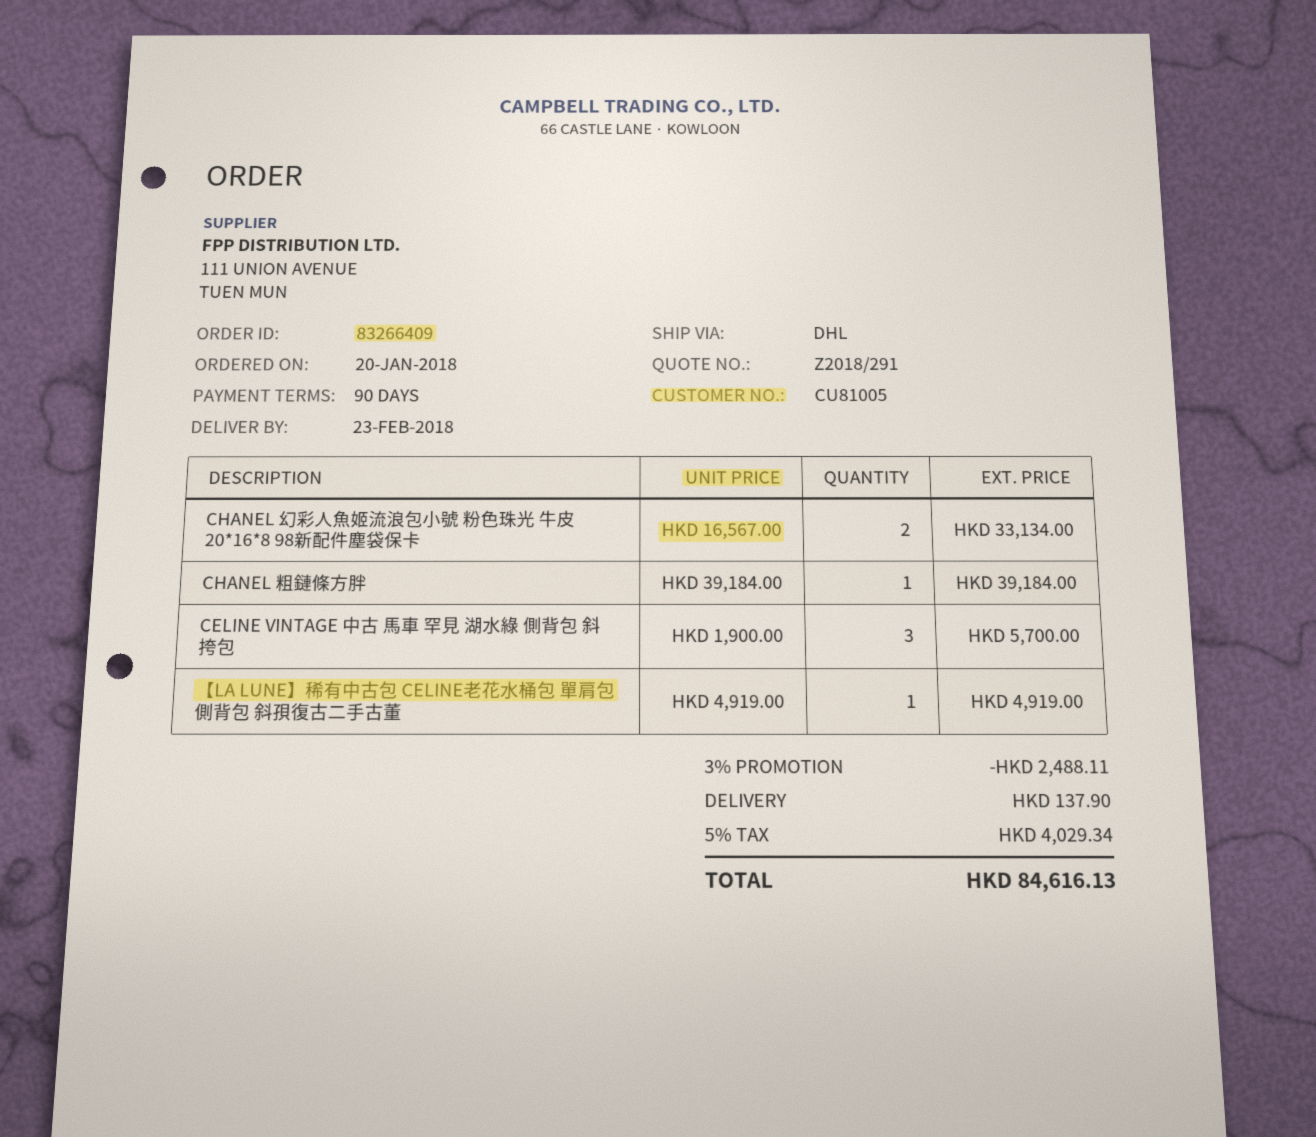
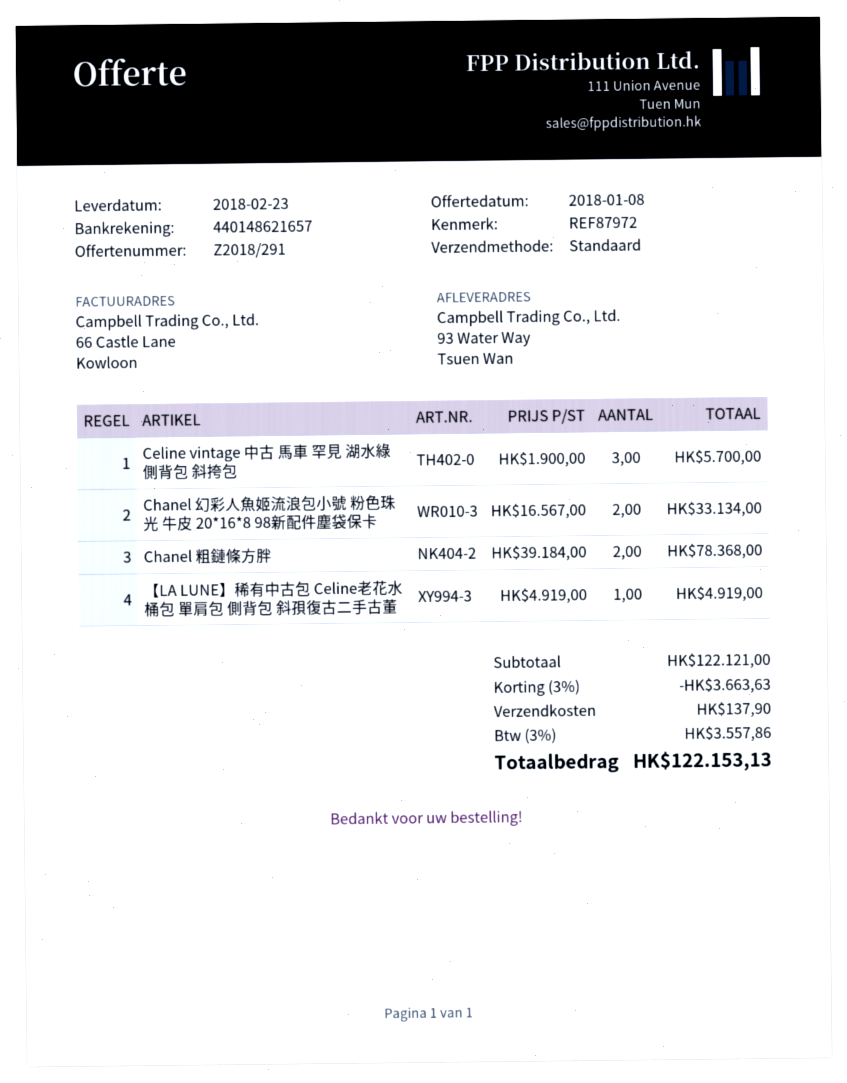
shipping method: DHL -> standard
CHANEL 粗鏈條方胖: 1 x 39184.00 = 39184.00 -> 2 x 39184.00 = 78368.00
discount: 3% = 2488.11 -> 3% = 3663.63
tax: 5% = 4029.34 -> 3% = 3557.86
total: 84616.13 -> 122153.13

